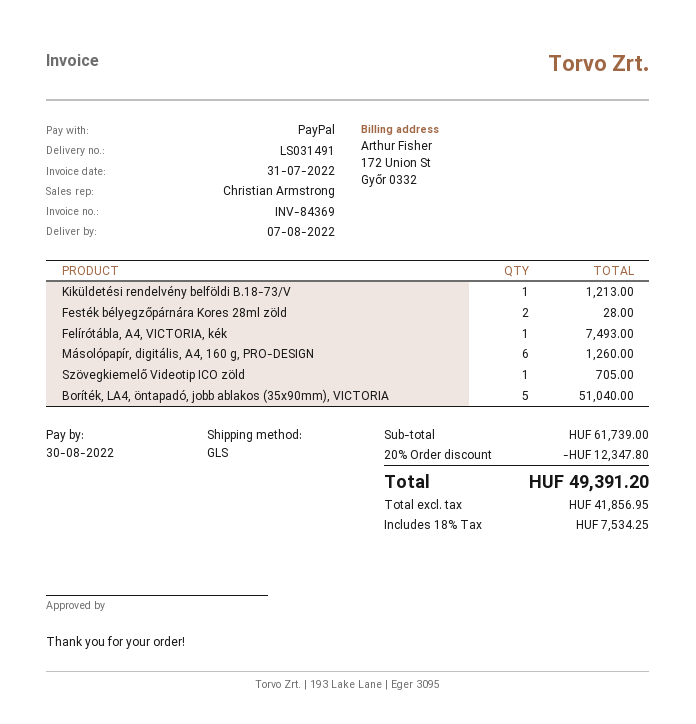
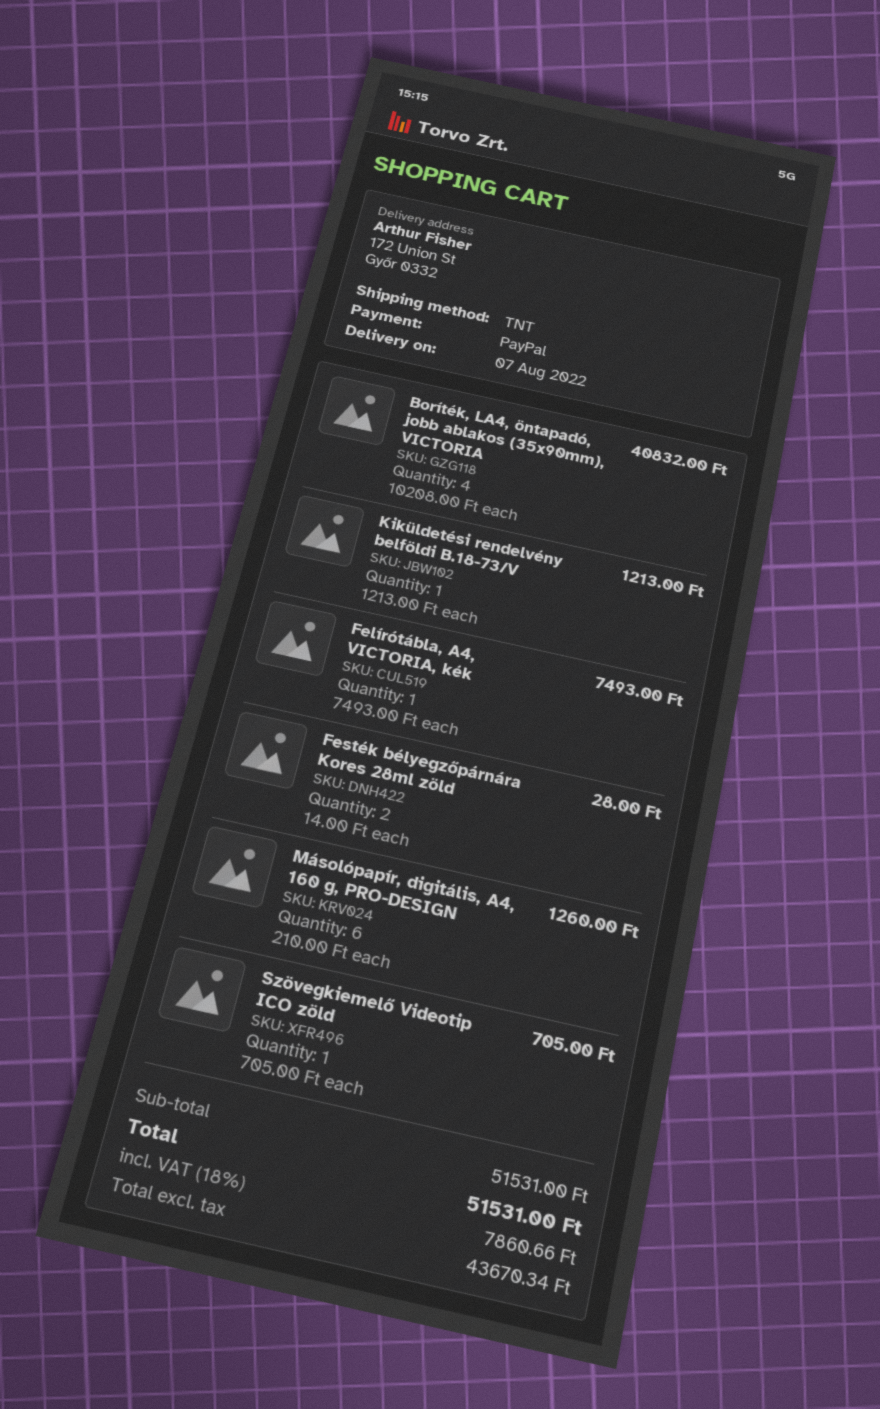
shipping method: GLS -> TNT
Boríték, LA4, öntapadó, jobb ablakos (35x90mm), VICTORIA: 5 for 51040.00 -> 4 for 40832.00
subtotal: 61739.00 -> 51531.00
discount: 20% = 12347.80 -> none
net: 41856.95 -> 43670.34
tax: 18% = 7534.25 -> 18% = 7860.66
total: 49391.20 -> 51531.00

